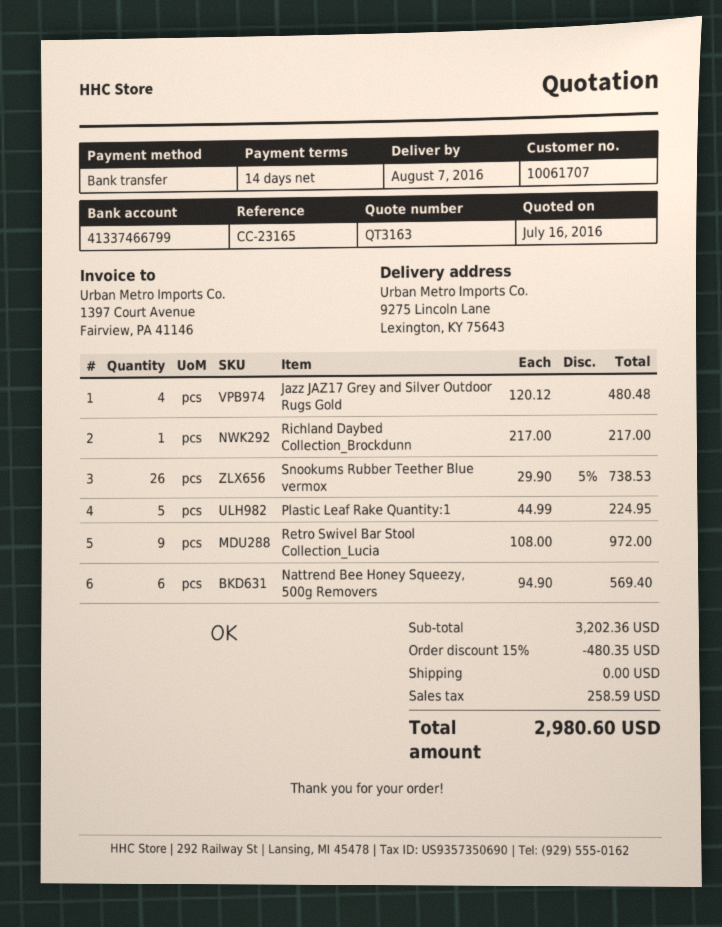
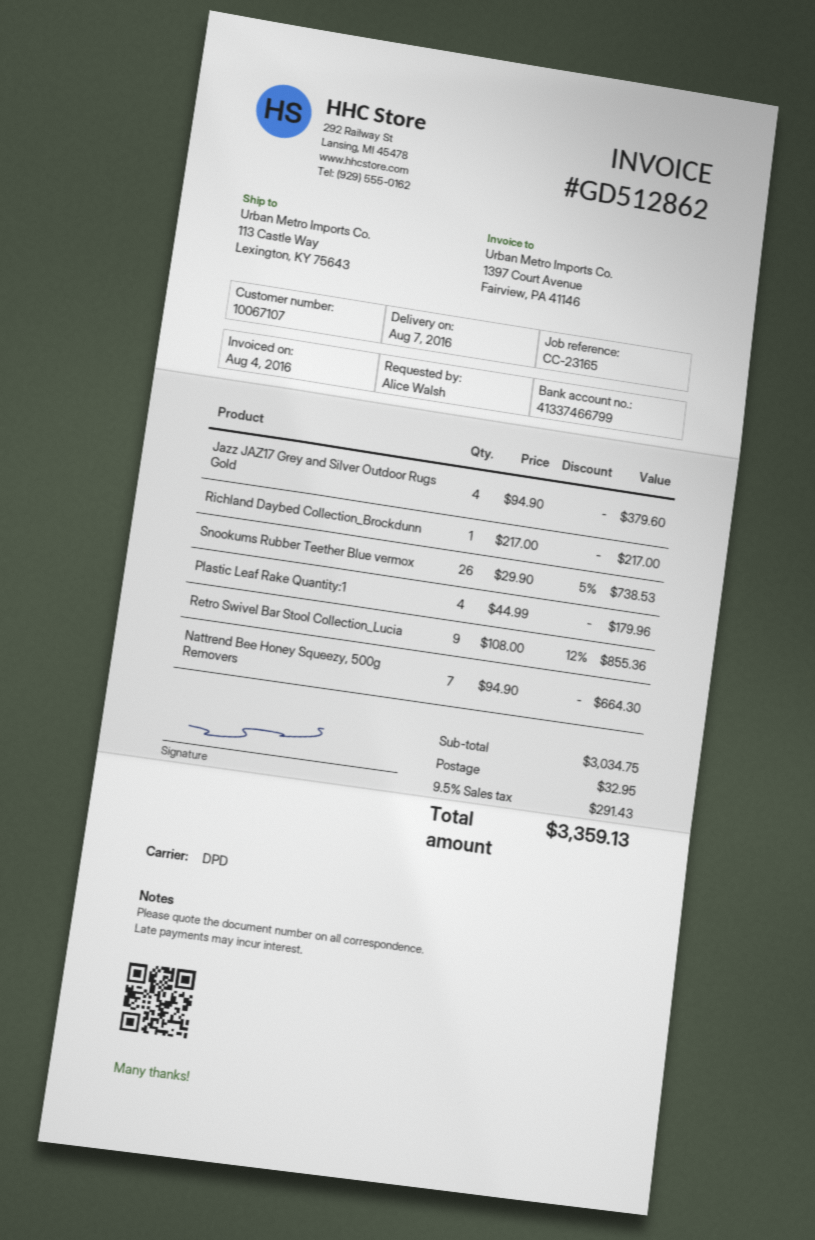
customer number: 10061707 -> 10067107
ship to: 9275 Lincoln Lane, Lexington, KY 75643 -> 113 Castle Way, Lexington, KY 75643
Jazz JAZ17 Grey and Silver Outdoor Rugs Gold: 4 x 120.12 = 480.48 -> 4 x 94.90 = 379.60
Plastic Leaf Rake Quantity:1: 5 x 44.99 = 224.95 -> 4 x 44.99 = 179.96
Retro Swivel Bar Stool Collection_Lucia: 9 x 108.00 = 972.00 -> 9 x 108.00 - 12% = 855.36
Nattrend Bee Honey Squeezy, 500g Removers: 6 x 94.90 = 569.40 -> 7 x 94.90 = 664.30
subtotal: 3202.36 -> 3034.75
discount: 15% = 480.35 -> none
shipping: 0.00 -> 32.95
tax: 258.59 -> 291.43
total: 2980.60 -> 3359.13

